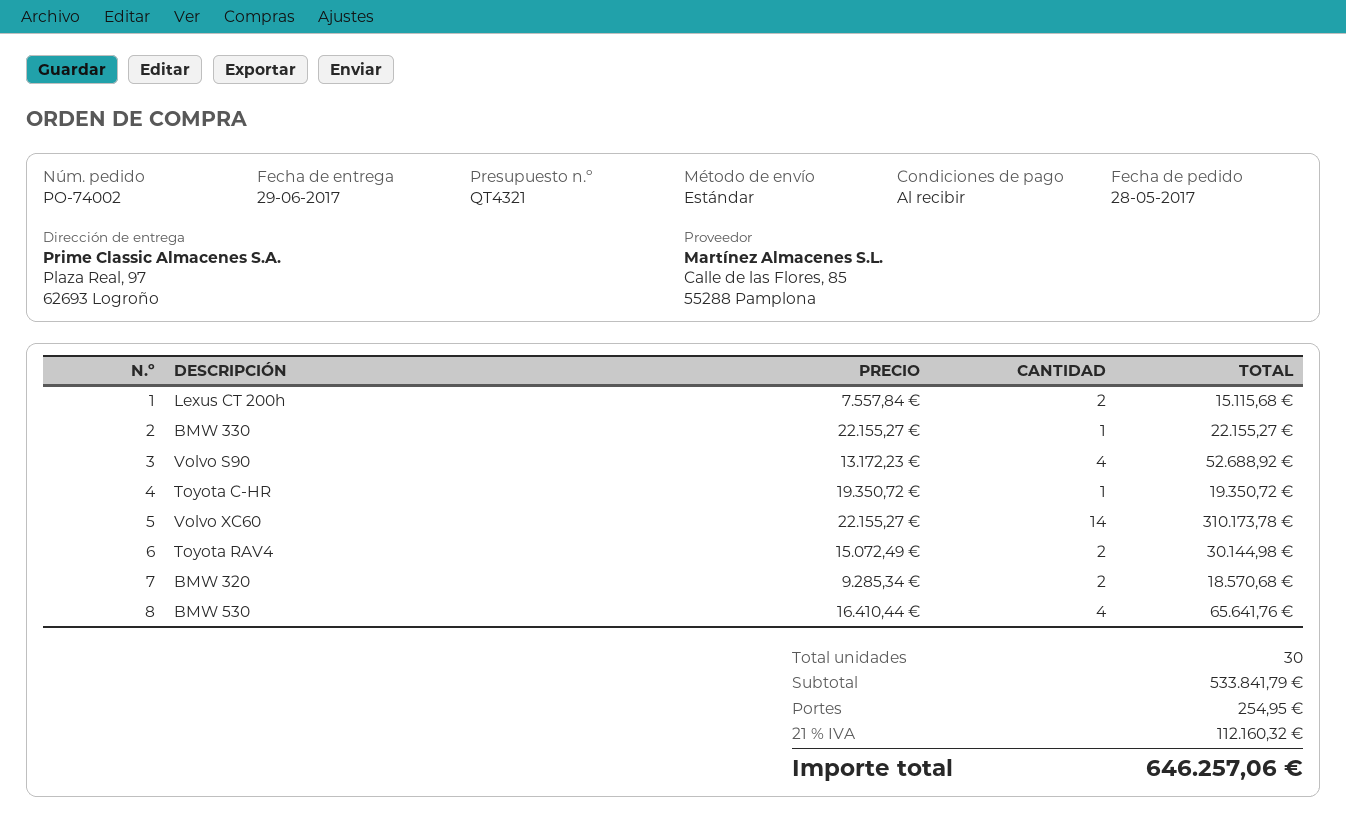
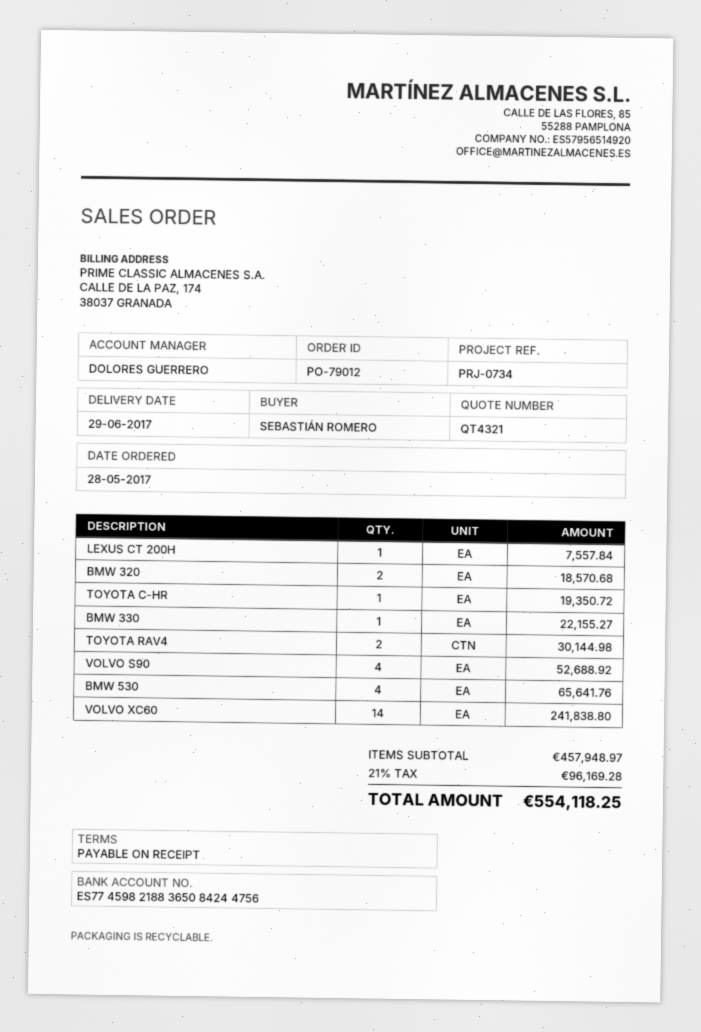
order number: PO-74002 -> PO-79012
Lexus CT 200h: 2 for 15115.68 -> 1 for 7557.84
Volvo XC60: 14 for 310173.78 -> 14 for 241838.80
subtotal: 533841.79 -> 457948.97
shipping: 254.95 -> none
tax: 21% = 112160.32 -> 21% = 96169.28
total: 646257.06 -> 554118.25

